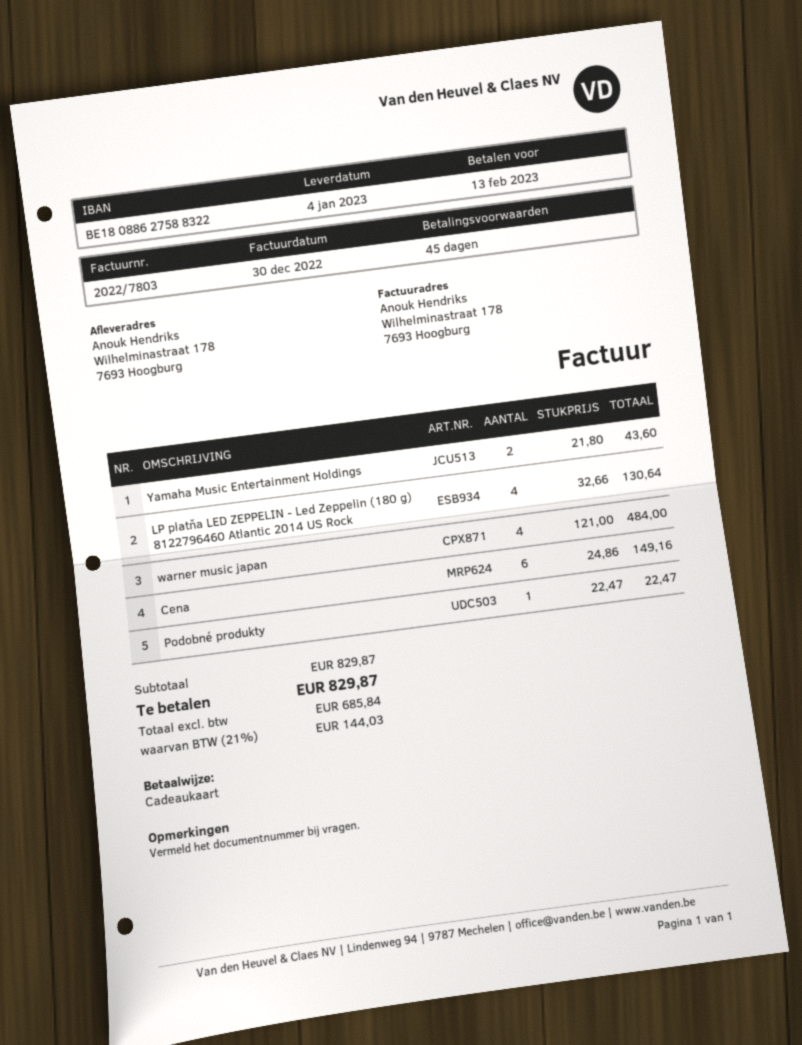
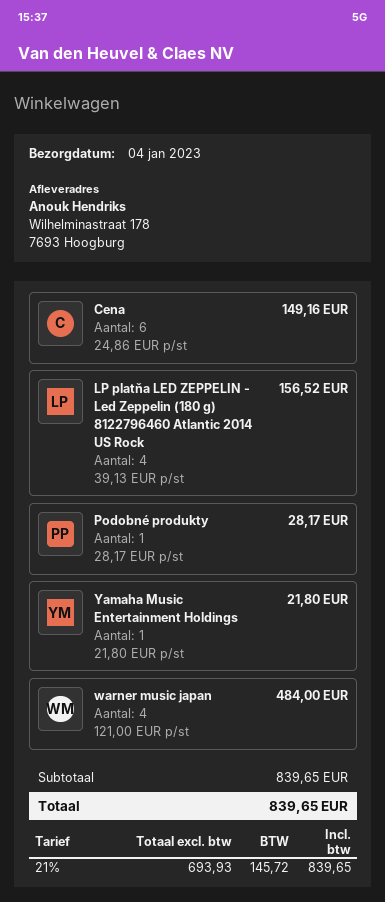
Yamaha Music Entertainment Holdings: 2 x 21.80 = 43.60 -> 1 x 21.80 = 21.80
LP platňa LED ZEPPELIN - Led Zeppelin (180 g) 8122796460 Atlantic 2014 US Rock: 4 x 32.66 = 130.64 -> 4 x 39.13 = 156.52
Podobné produkty: 1 x 22.47 = 22.47 -> 1 x 28.17 = 28.17
subtotal: 829.87 -> 839.65
net: 685.84 -> 693.93
tax: 21% = 144.03 -> 21% = 145.72
total: 829.87 -> 839.65

